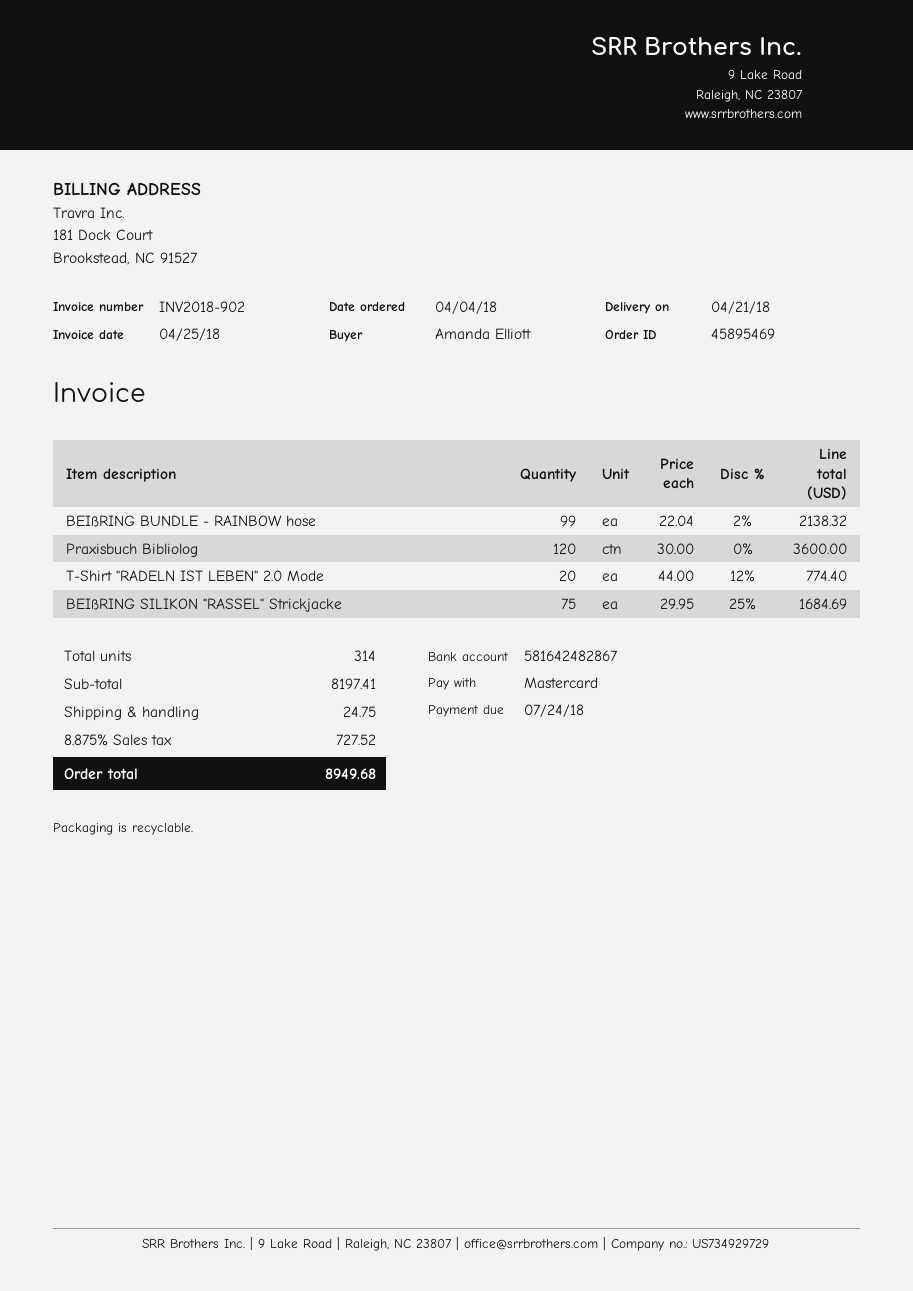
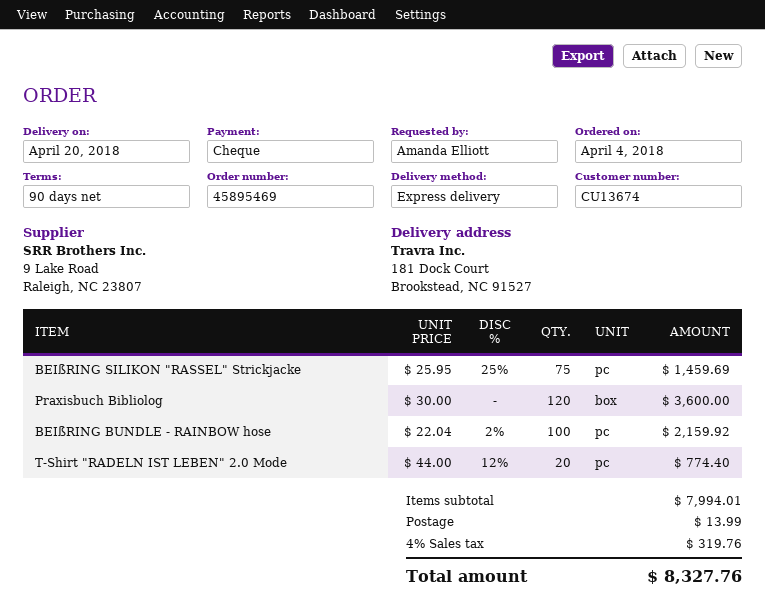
delivery date: 2018-04-21 -> 2018-04-20
payment method: Mastercard -> cheque
BEIßRING BUNDLE - RAINBOW hose: 99 x 22.04 - 2% = 2138.32 -> 100 x 22.04 - 2% = 2159.92
BEIßRING SILIKON "RASSEL" Strickjacke: 75 x 29.95 - 25% = 1684.69 -> 75 x 25.95 - 25% = 1459.69
subtotal: 8197.41 -> 7994.01
shipping: 24.75 -> 13.99
tax: 8.875% = 727.52 -> 4% = 319.76
total: 8949.68 -> 8327.76

